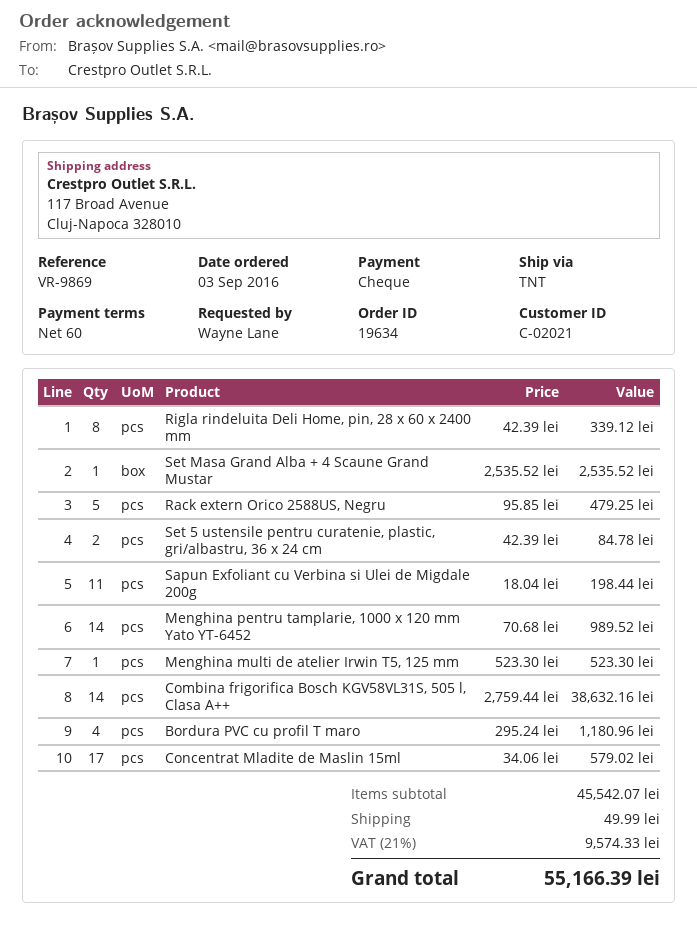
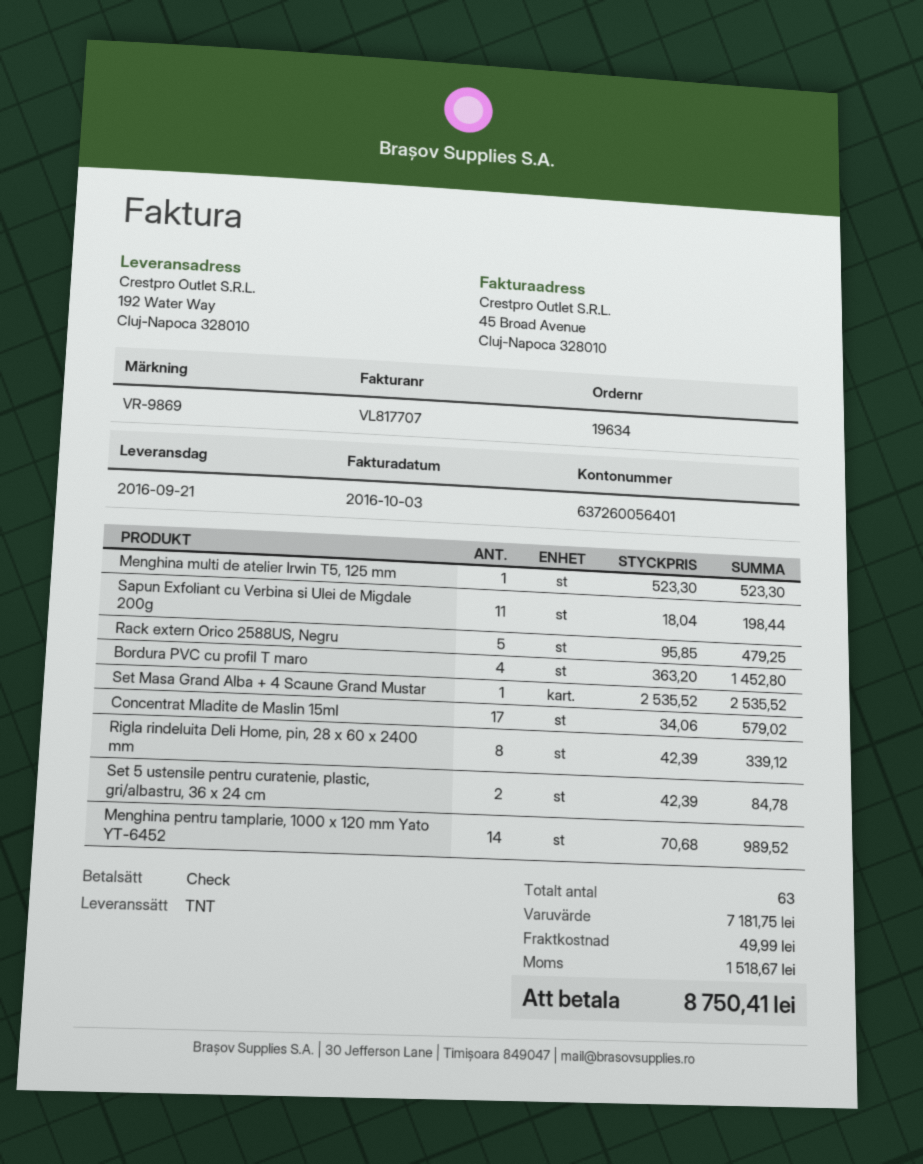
ship to: 117 Broad Avenue, Cluj-Napoca 328010 -> 192 Water Way, Cluj-Napoca 328010
Combina frigorifica Bosch KGV58VL31S, 505 l, Clasa A++: 14 x 2759.44 = 38632.16 -> none
Bordura PVC cu profil T maro: 4 x 295.24 = 1180.96 -> 4 x 363.20 = 1452.80
subtotal: 45542.07 -> 7181.75
tax: 9574.33 -> 1518.67
total: 55166.39 -> 8750.41

